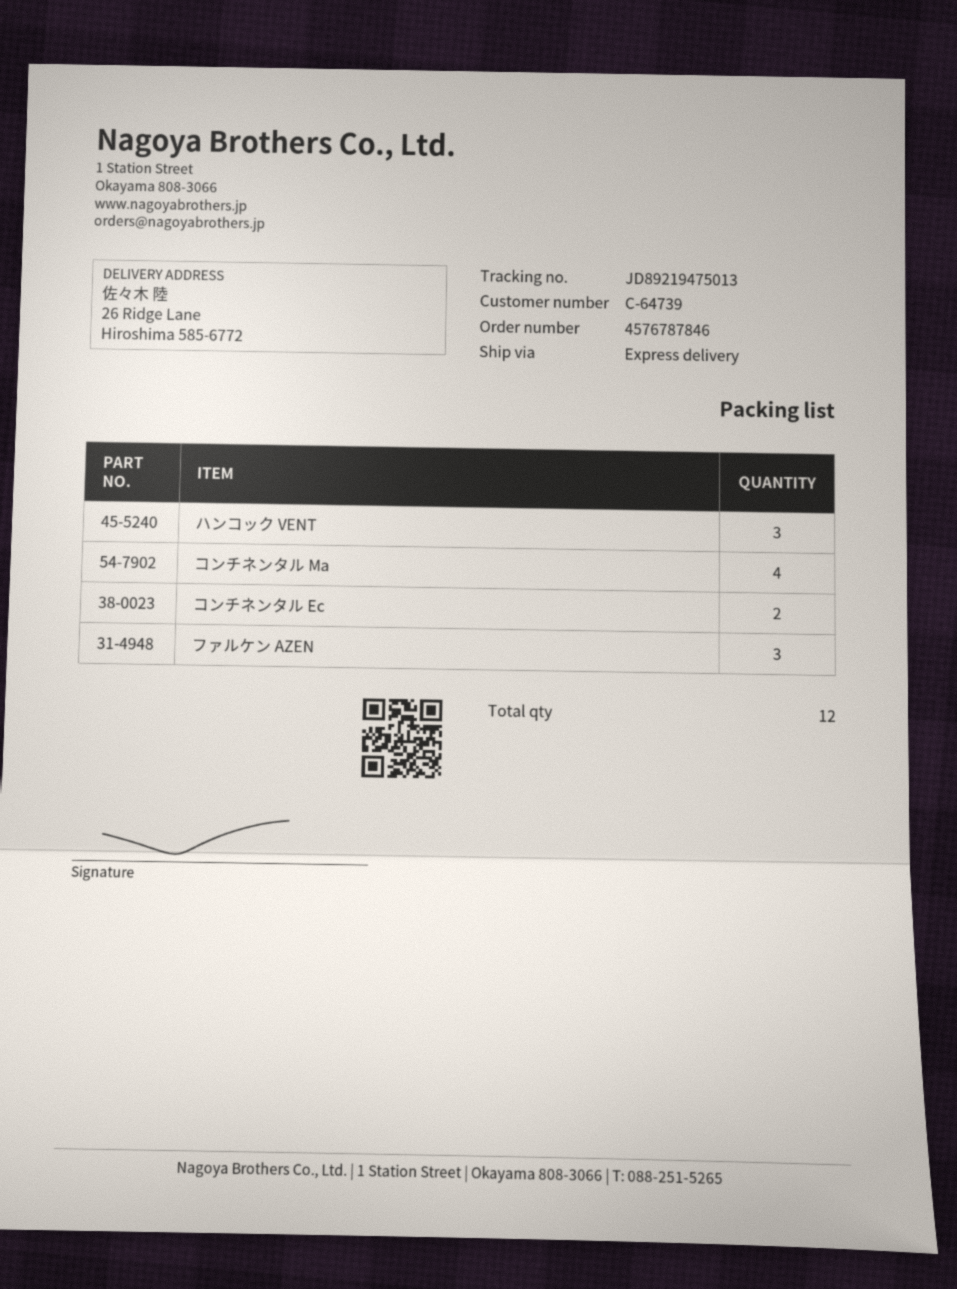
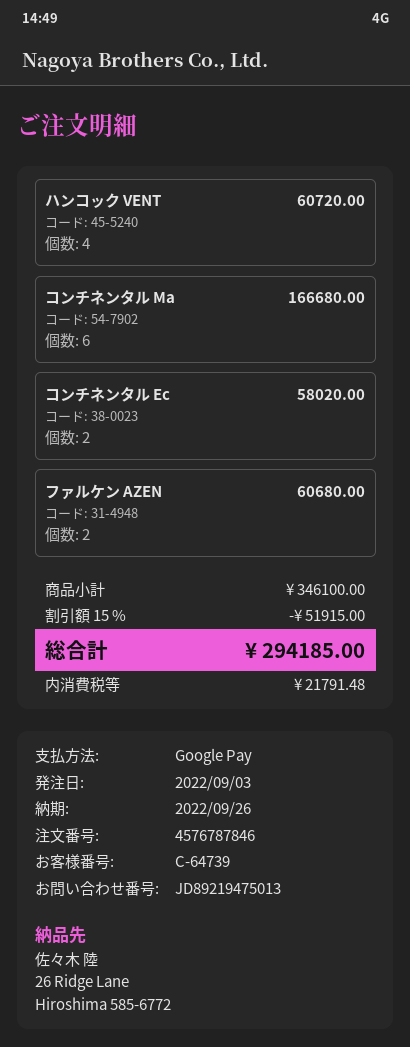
ハンコック VENT: 3 -> 4
コンチネンタル Ma: 4 -> 6
ファルケン AZEN: 3 -> 2

